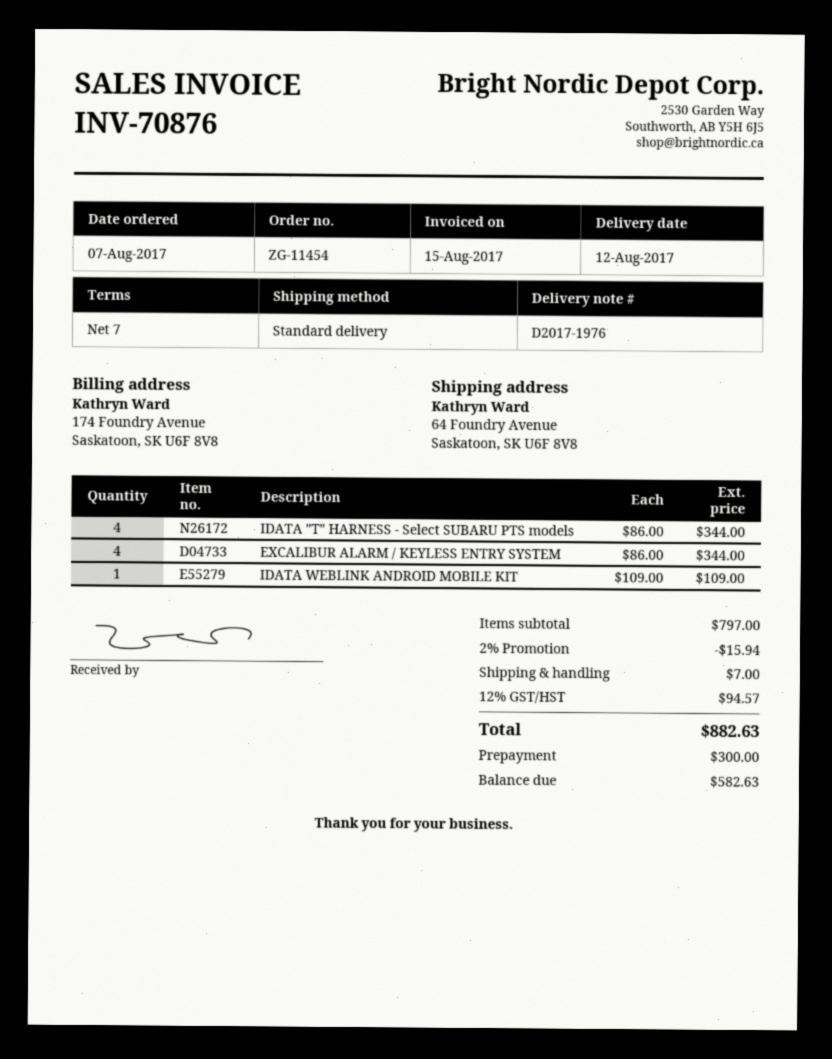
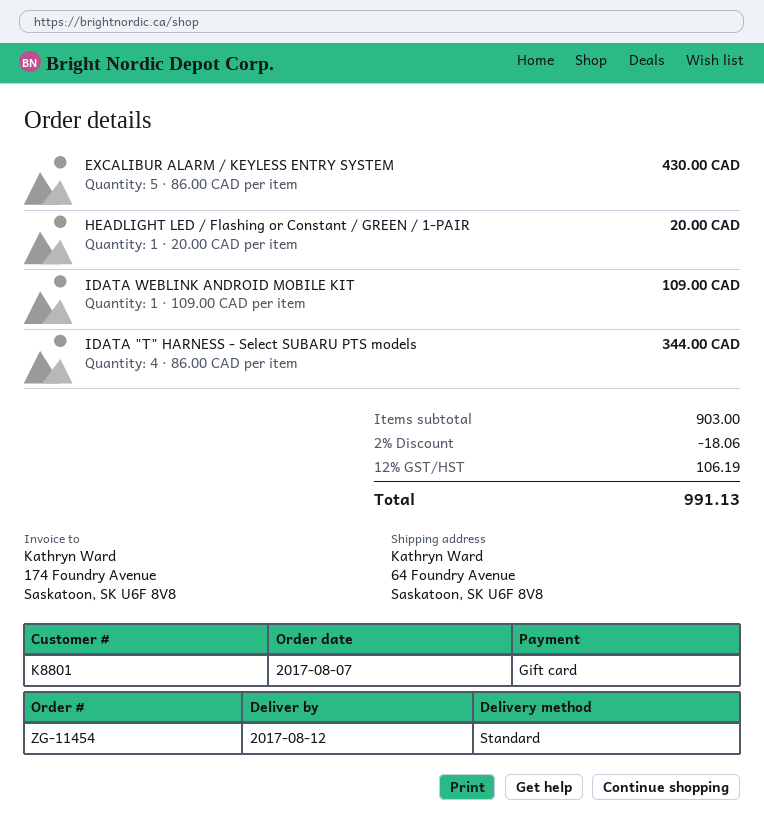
EXCALIBUR ALARM / KEYLESS ENTRY SYSTEM: 4 x 86.00 = 344.00 -> 5 x 86.00 = 430.00
HEADLIGHT LED / Flashing or Constant / GREEN / 1-PAIR: none -> 1 x 20.00 = 20.00
subtotal: 797.00 -> 903.00
discount: 2% = 15.94 -> 2% = 18.06
shipping: 7.00 -> none
tax: 12% = 94.57 -> 12% = 106.19
total: 882.63 -> 991.13

